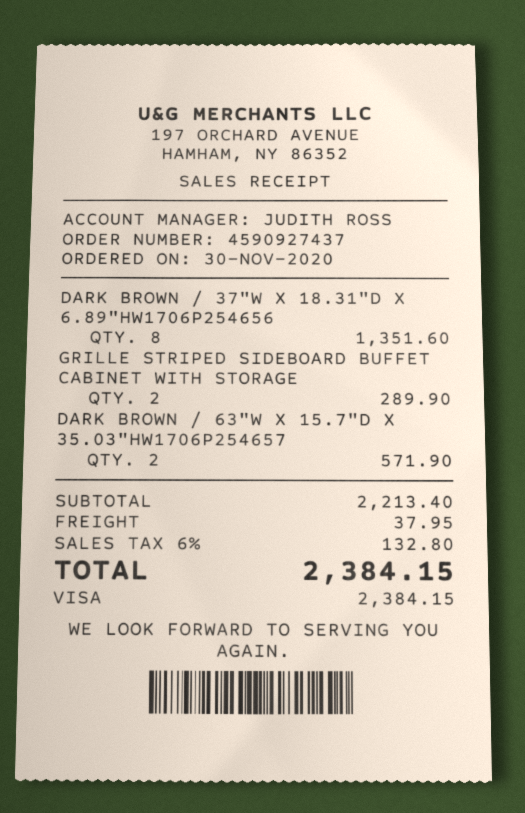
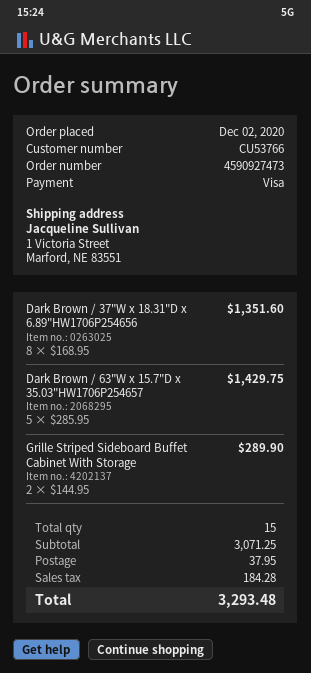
order number: 4590927437 -> 4590927473
order date: 2020-11-30 -> 2020-12-02
DARK BROWN / 63"W X 15.7"D X 35.03"HW1706P254657: 2 for 571.90 -> 5 for 1429.75
subtotal: 2213.40 -> 3071.25
tax: 132.80 -> 184.28
total: 2384.15 -> 3293.48

